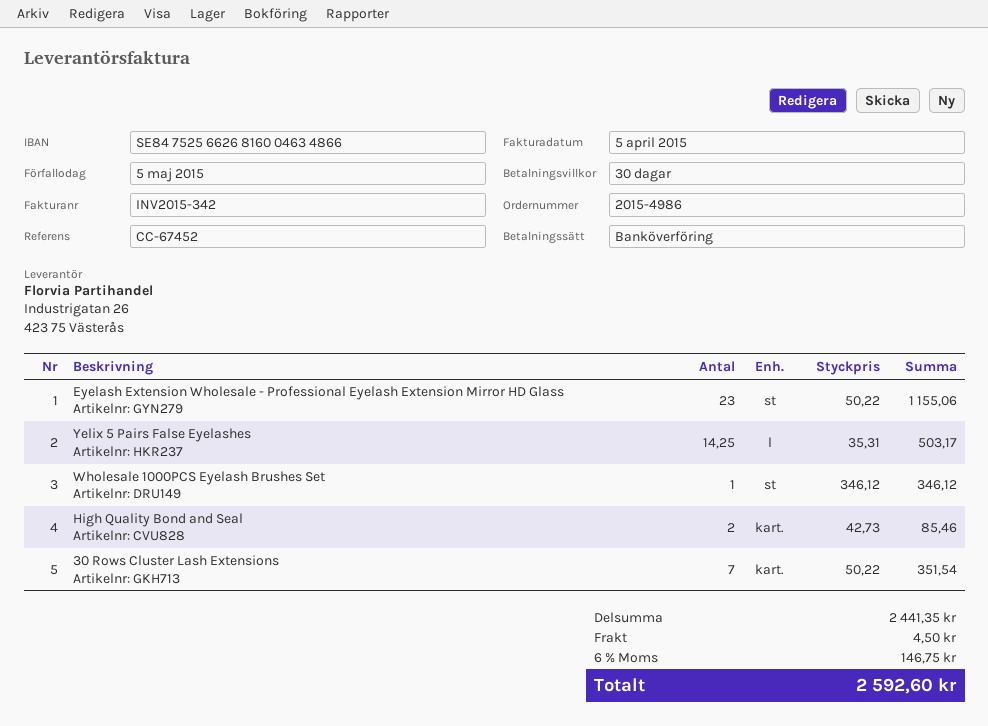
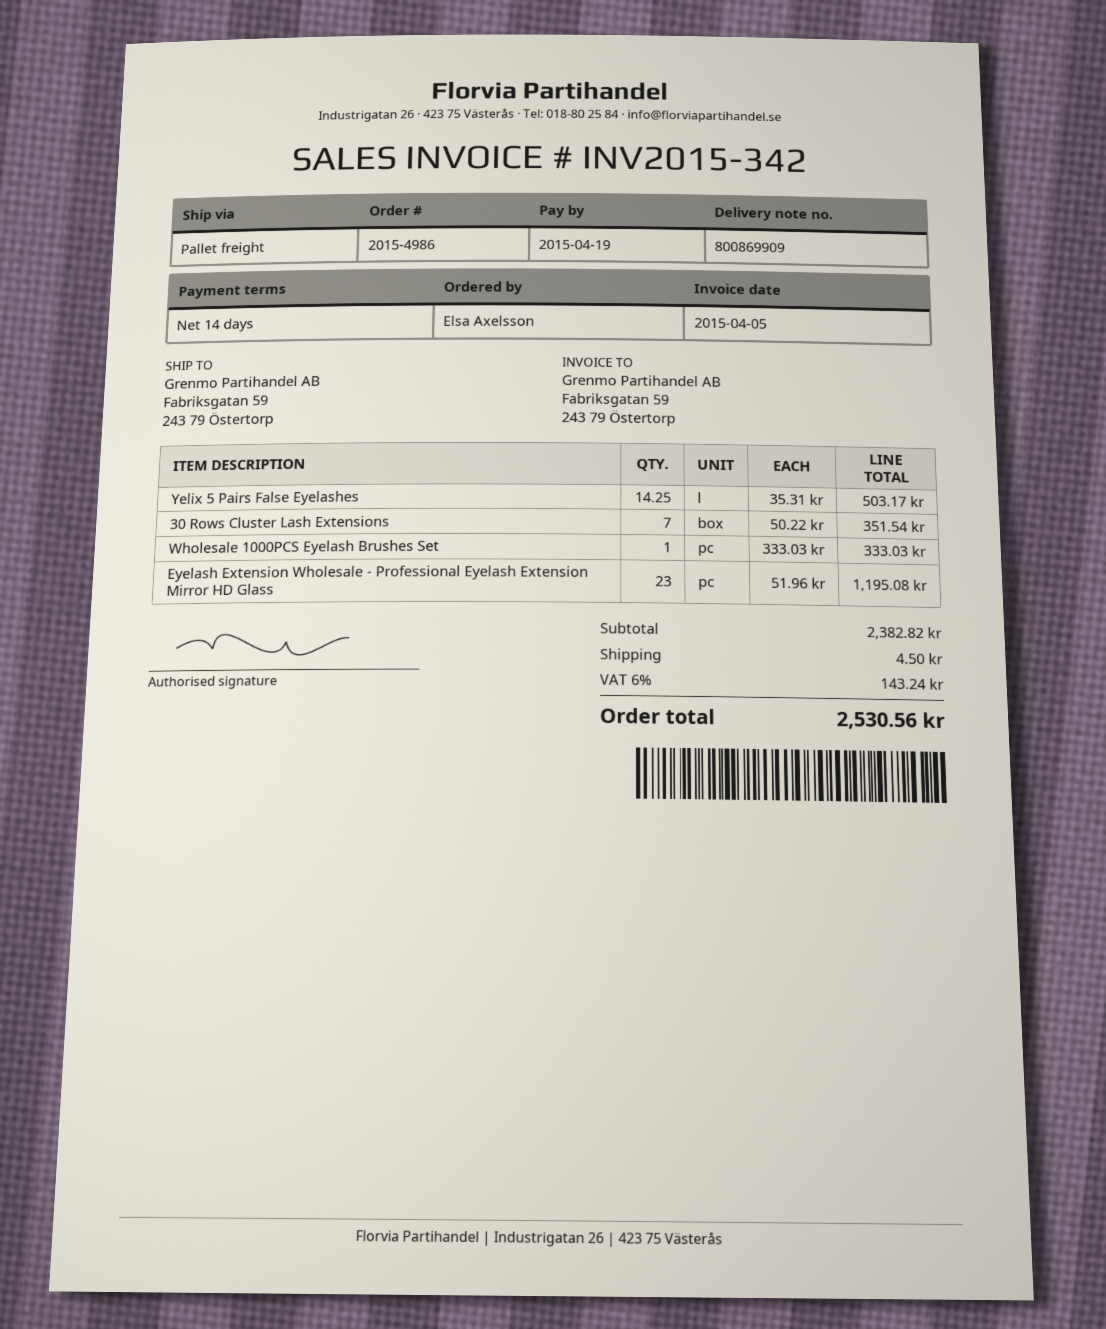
payment terms: 30 days -> 14 days
due date: 2015-05-05 -> 2015-04-19
Eyelash Extension Wholesale - Professional Eyelash Extension Mirror HD Glass: 23 x 50.22 = 1155.06 -> 23 x 51.96 = 1195.08
Wholesale 1000PCS Eyelash Brushes Set: 1 x 346.12 = 346.12 -> 1 x 333.03 = 333.03
High Quality Bond and Seal: 2 x 42.73 = 85.46 -> none
subtotal: 2441.35 -> 2382.82
tax: 6% = 146.75 -> 6% = 143.24
total: 2592.60 -> 2530.56

